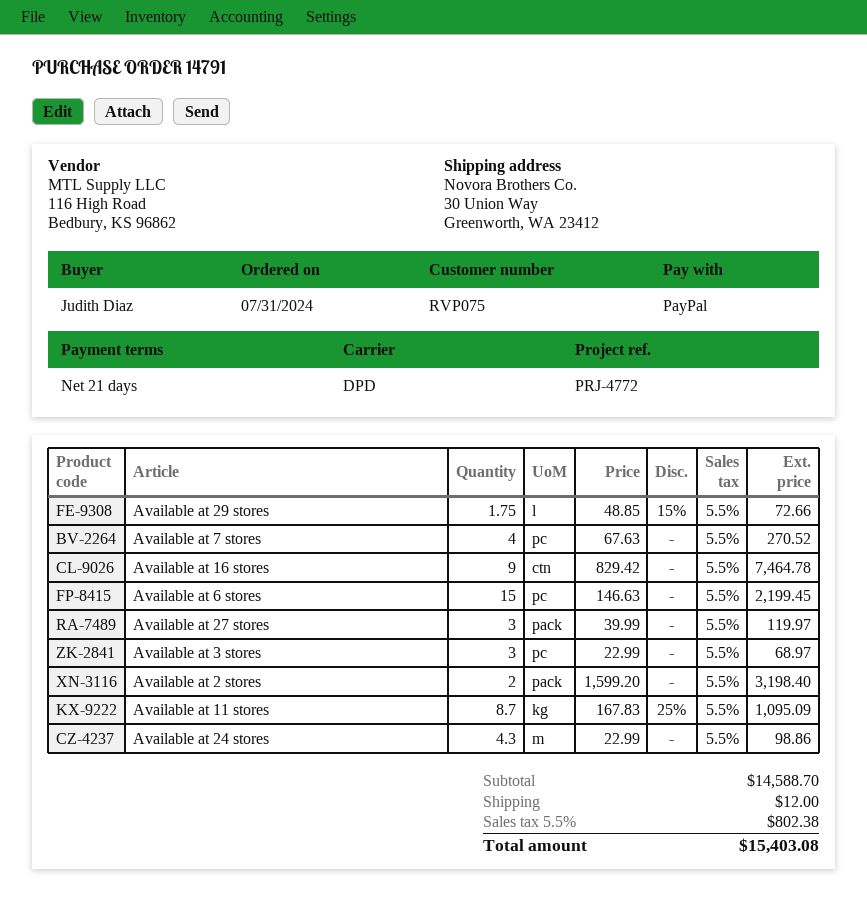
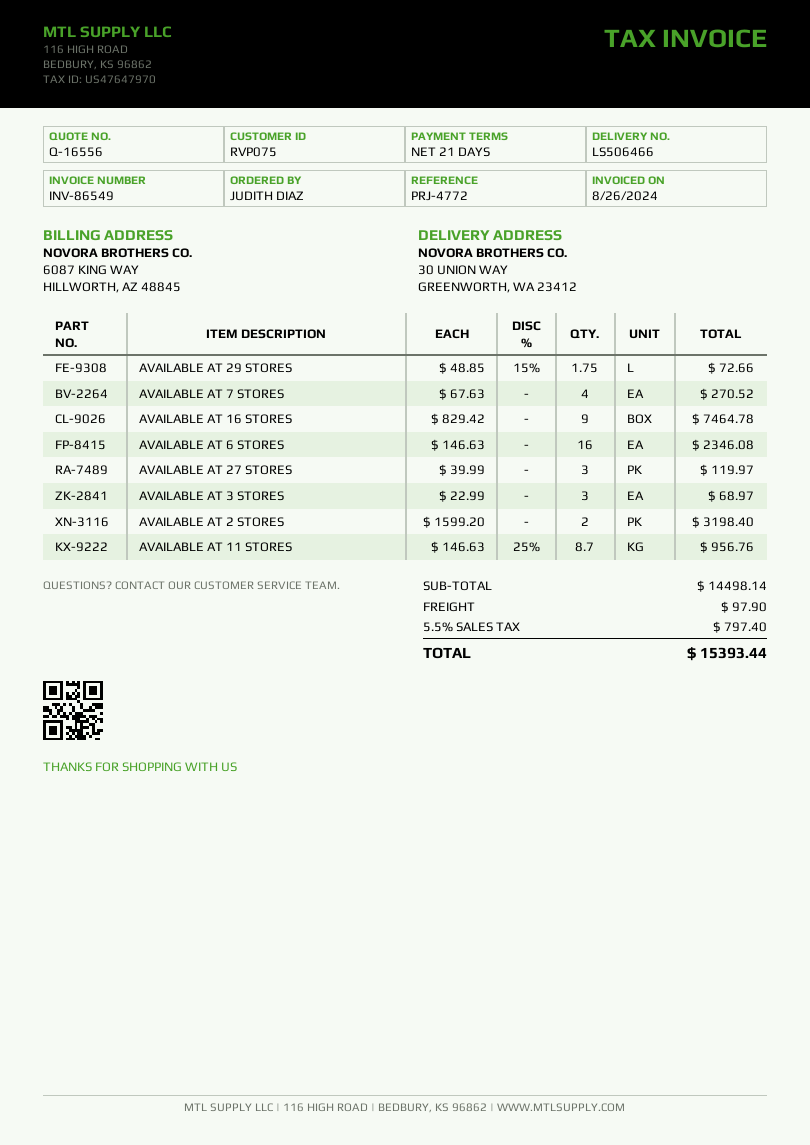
Available at 6 stores: 15 x 146.63 = 2199.45 -> 16 x 146.63 = 2346.08
Available at 11 stores: 8.7 x 167.83 - 25% = 1095.09 -> 8.7 x 146.63 - 25% = 956.76
Available at 24 stores: 4.3 x 22.99 = 98.86 -> none
subtotal: 14588.70 -> 14498.14
shipping: 12.00 -> 97.90
tax: 5.5% = 802.38 -> 5.5% = 797.40
total: 15403.08 -> 15393.44

